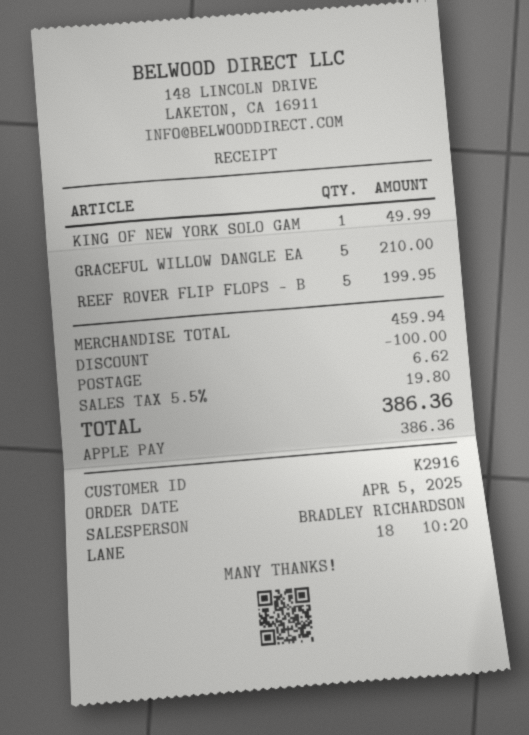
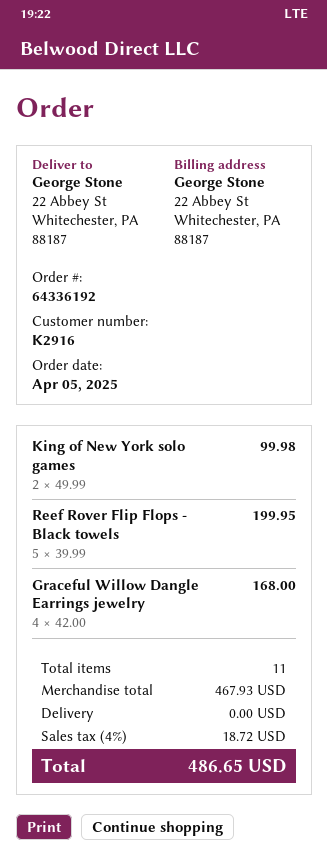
KING OF NEW YORK SOLO GAM: 1 for 49.99 -> 2 for 99.98
GRACEFUL WILLOW DANGLE EA: 5 for 210.00 -> 4 for 168.00
subtotal: 459.94 -> 467.93
discount: 100.00 -> none
shipping: 6.62 -> 0.00
tax: 5.5% = 19.80 -> 4% = 18.72
total: 386.36 -> 486.65

